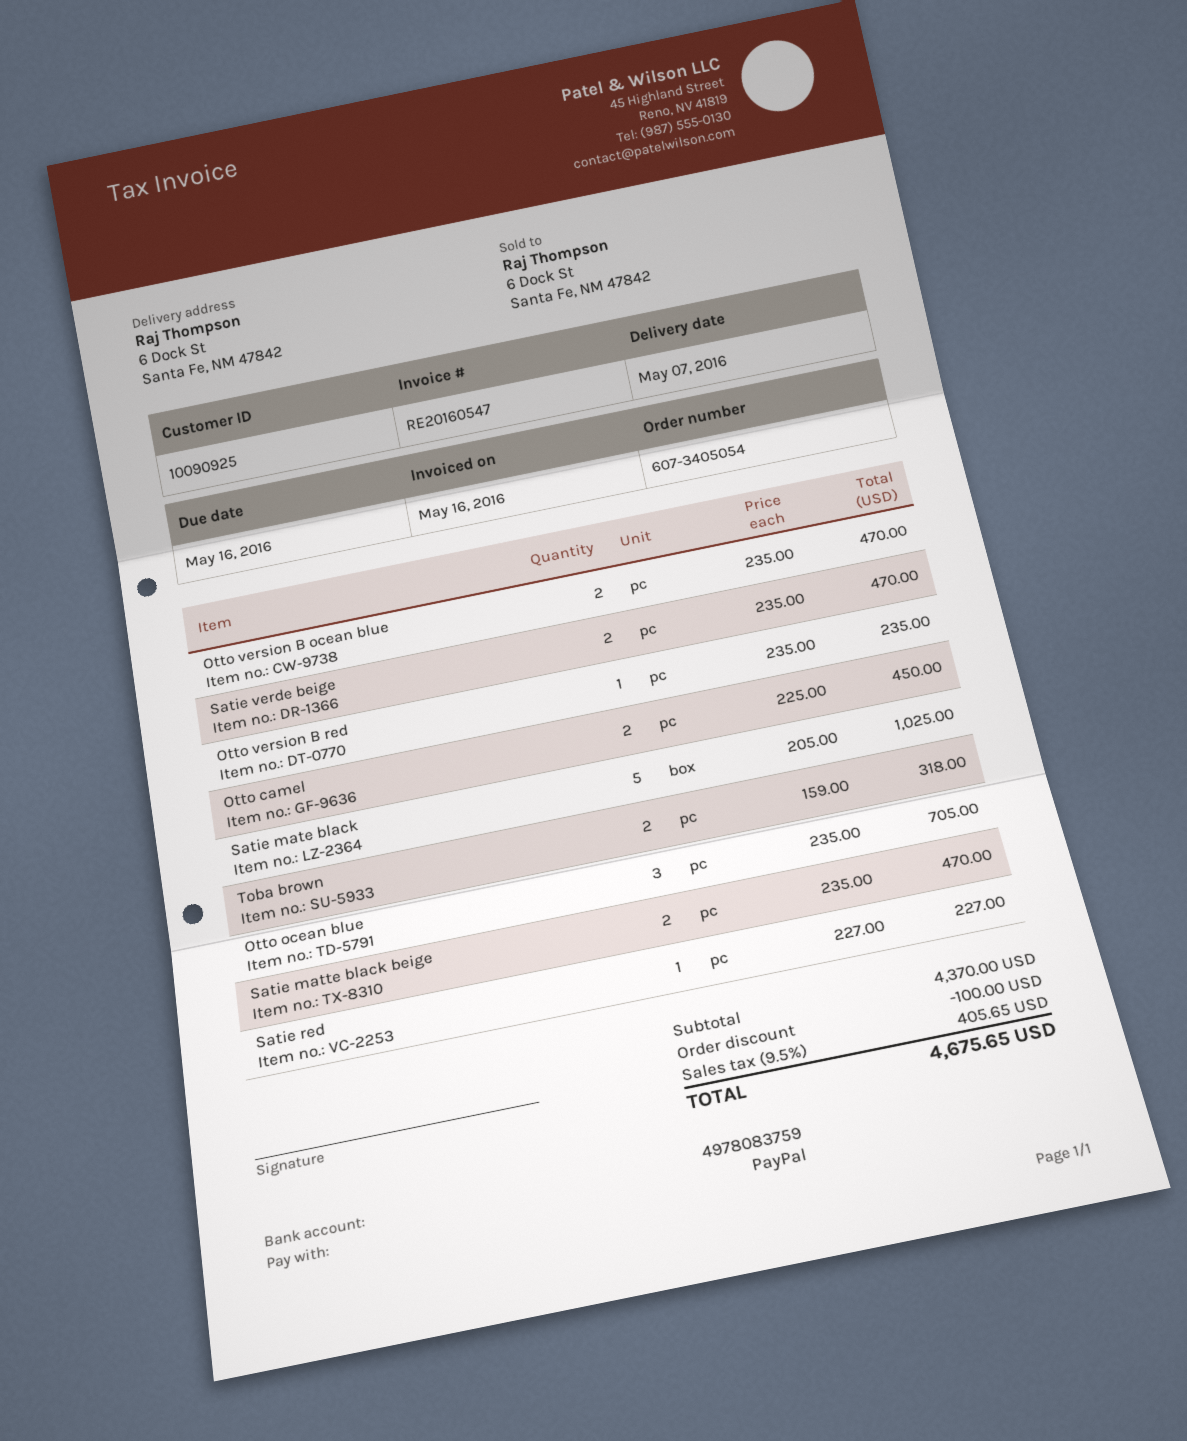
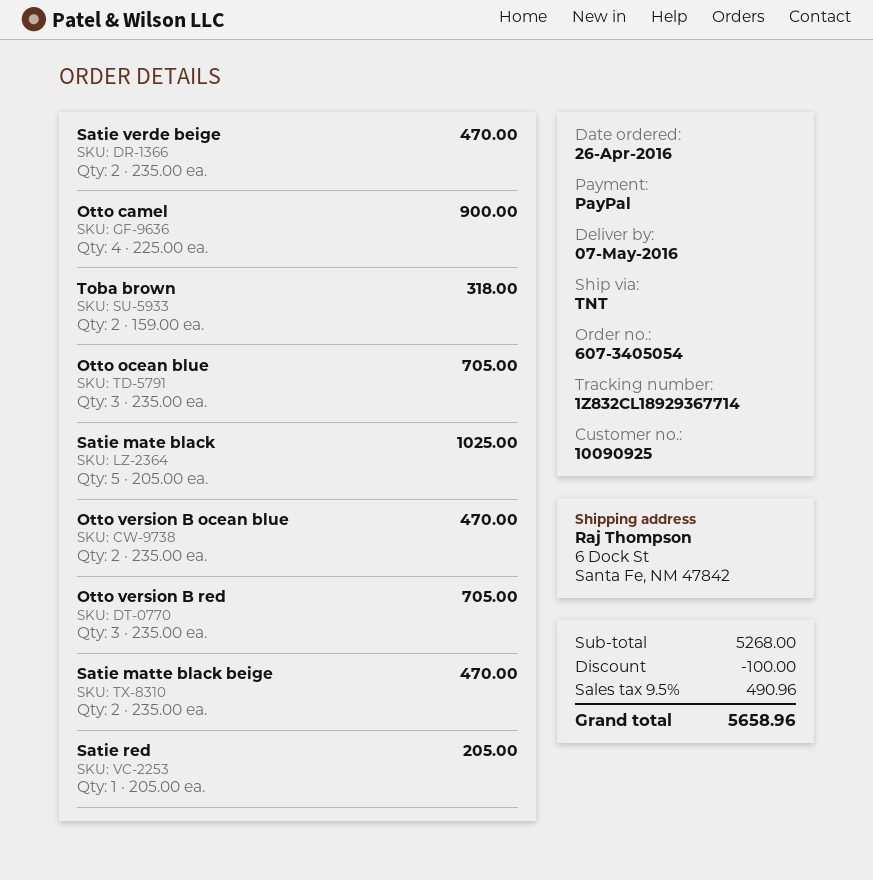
Otto version B red: 1 x 235.00 = 235.00 -> 3 x 235.00 = 705.00
Otto camel: 2 x 225.00 = 450.00 -> 4 x 225.00 = 900.00
Satie red: 1 x 227.00 = 227.00 -> 1 x 205.00 = 205.00
subtotal: 4370.00 -> 5268.00
tax: 9.5% = 405.65 -> 9.5% = 490.96
total: 4675.65 -> 5658.96

